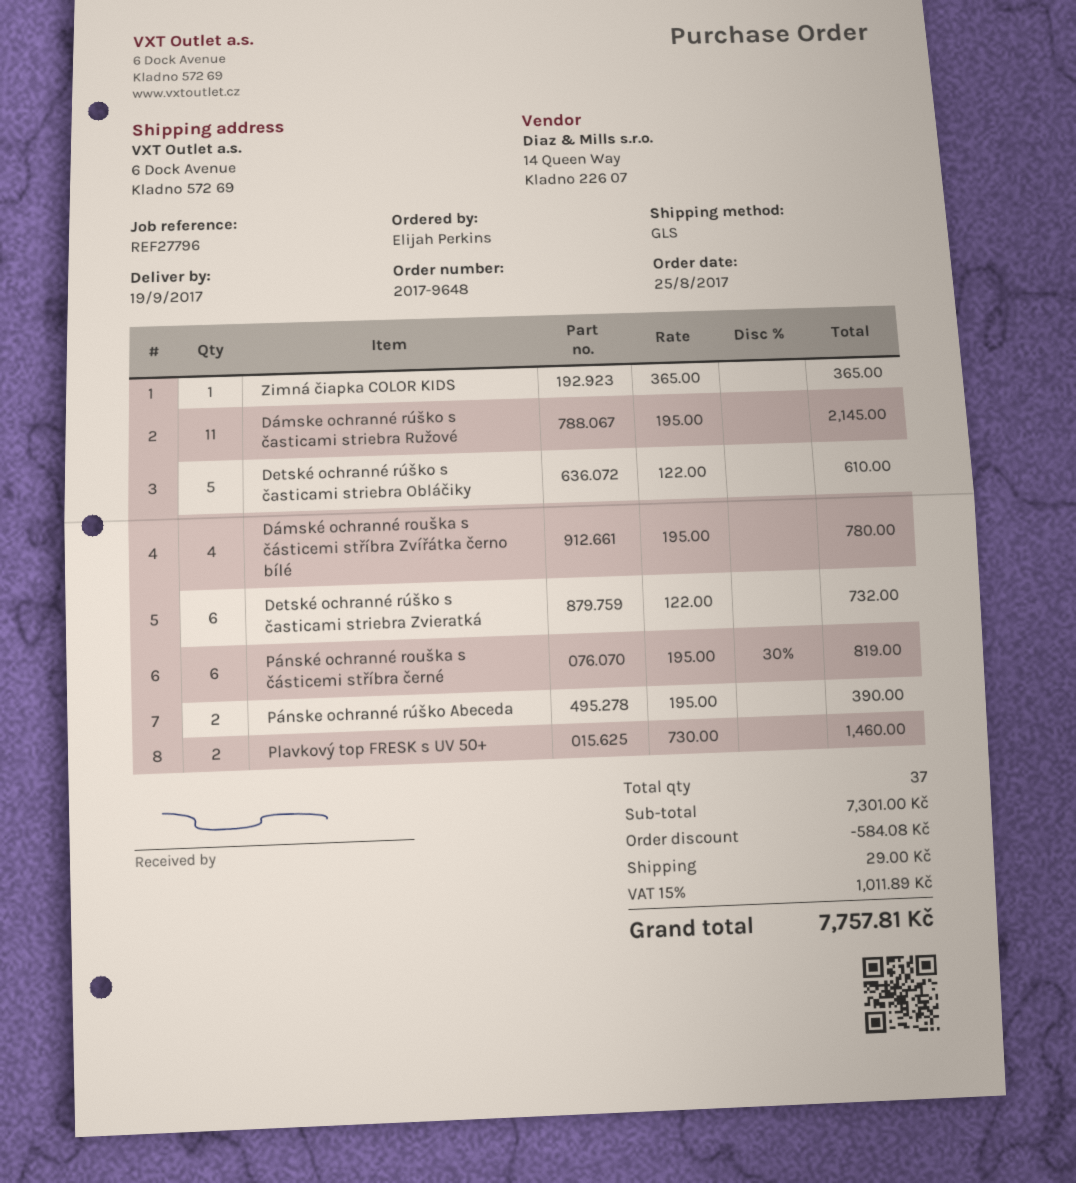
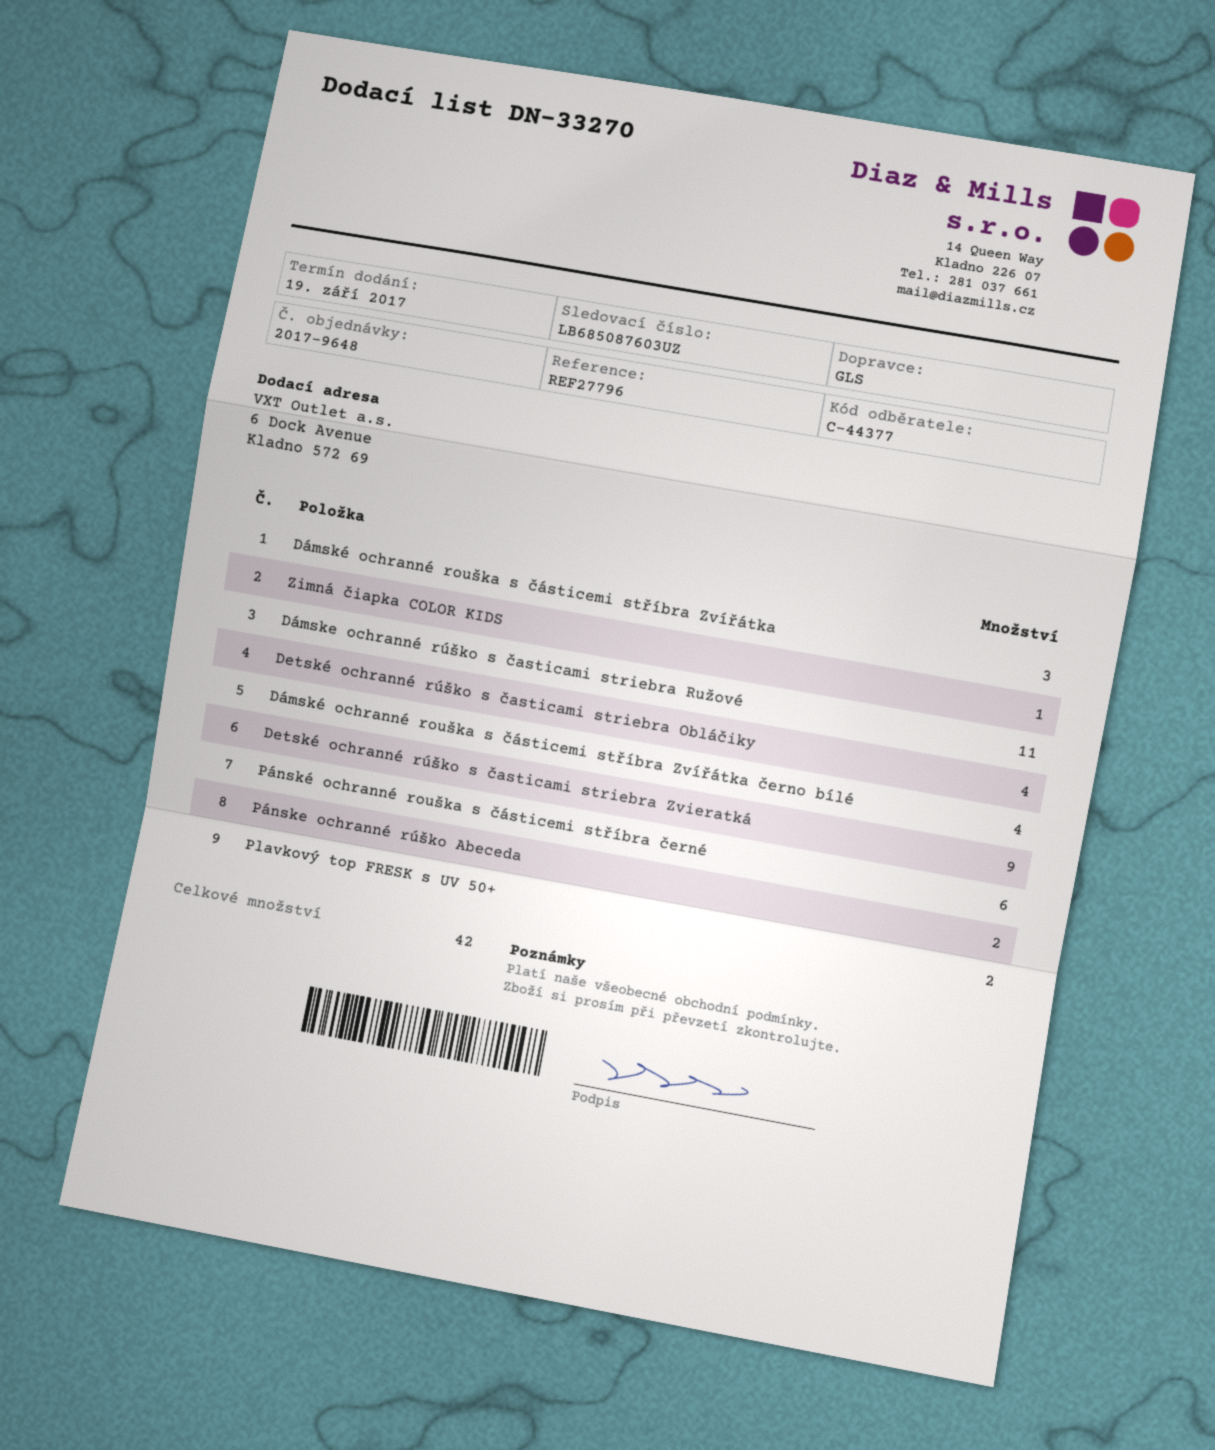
Detské ochranné rúško s časticami striebra Obláčiky: 5 -> 4
Detské ochranné rúško s časticami striebra Zvieratká: 6 -> 9
Dámské ochranné rouška s částicemi stříbra Zvířátka: none -> 3
total quantity: 37 -> 42

